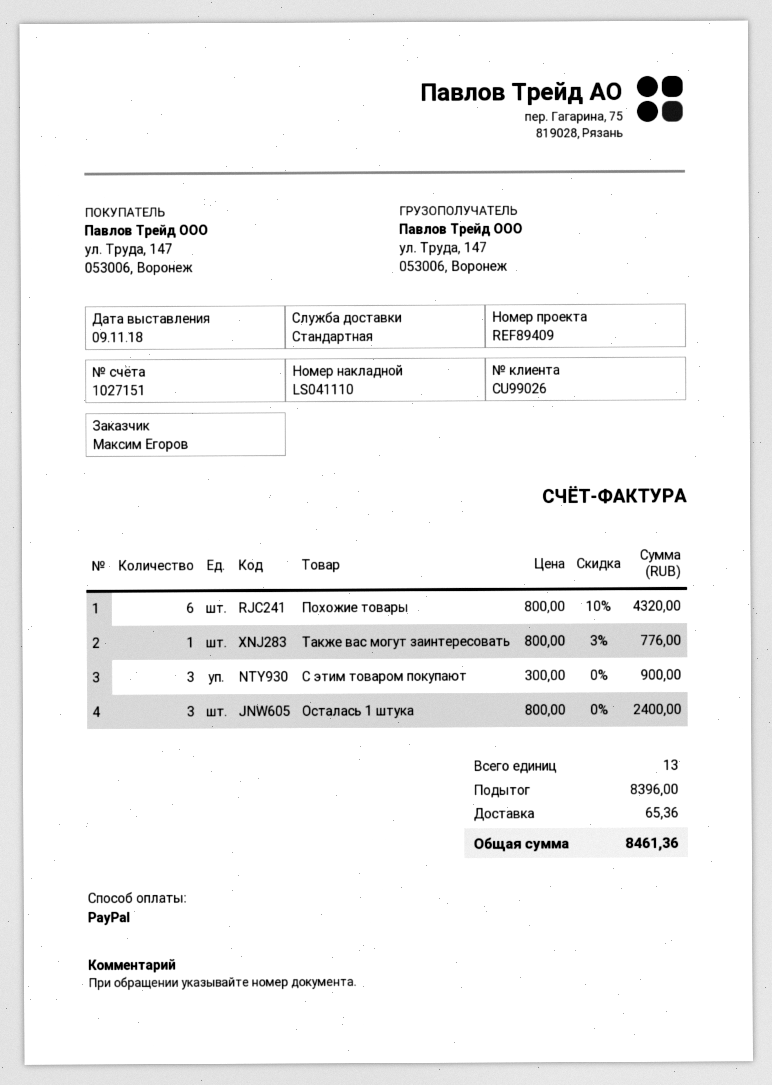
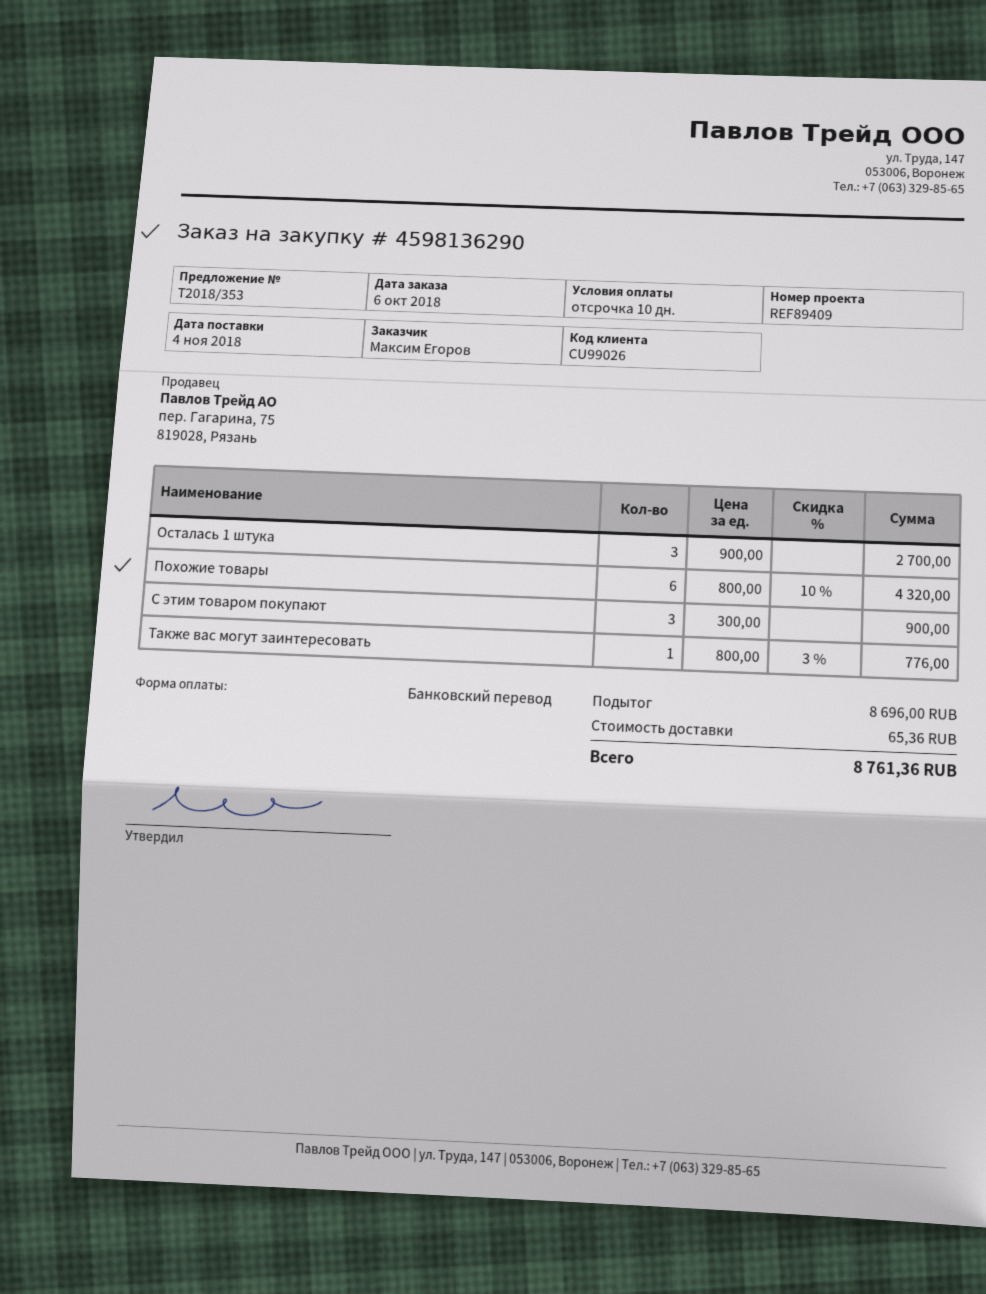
payment method: PayPal -> bank transfer
Осталась 1 штука: 3 x 800.00 = 2400.00 -> 3 x 900.00 = 2700.00
subtotal: 8396.00 -> 8696.00
total: 8461.36 -> 8761.36

